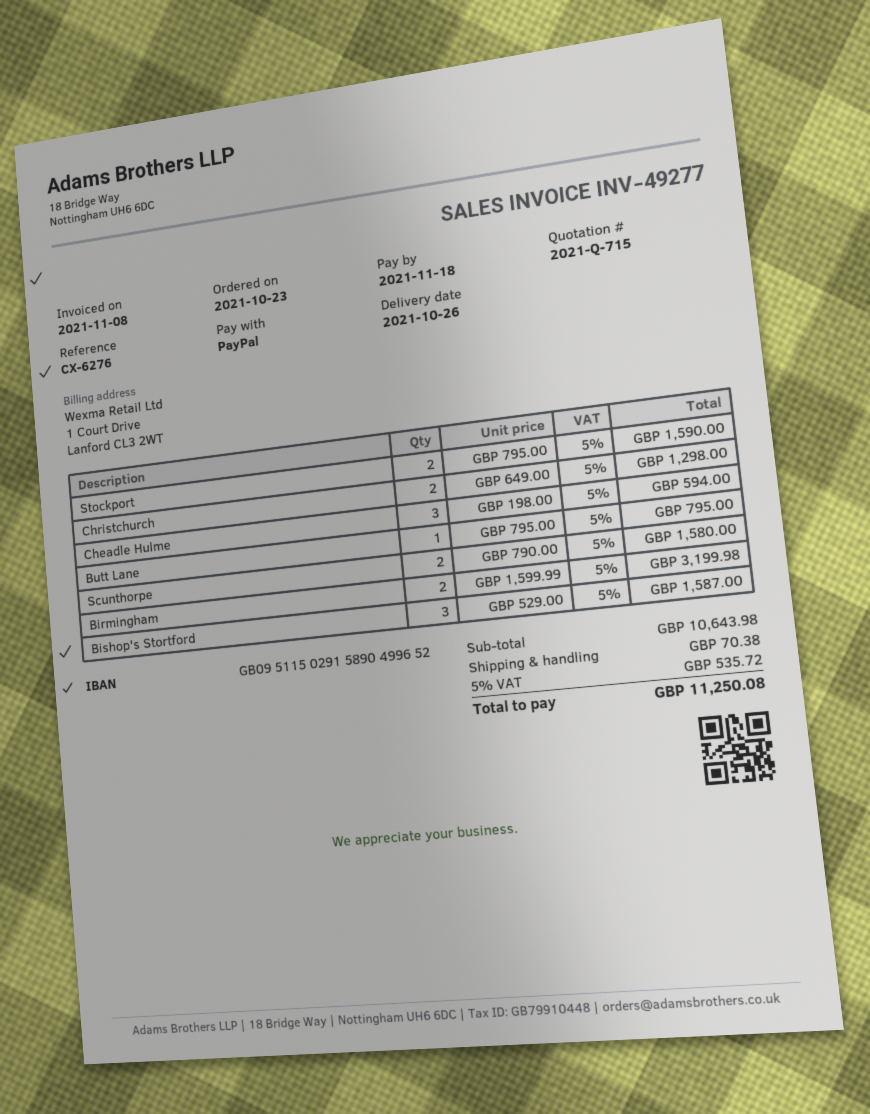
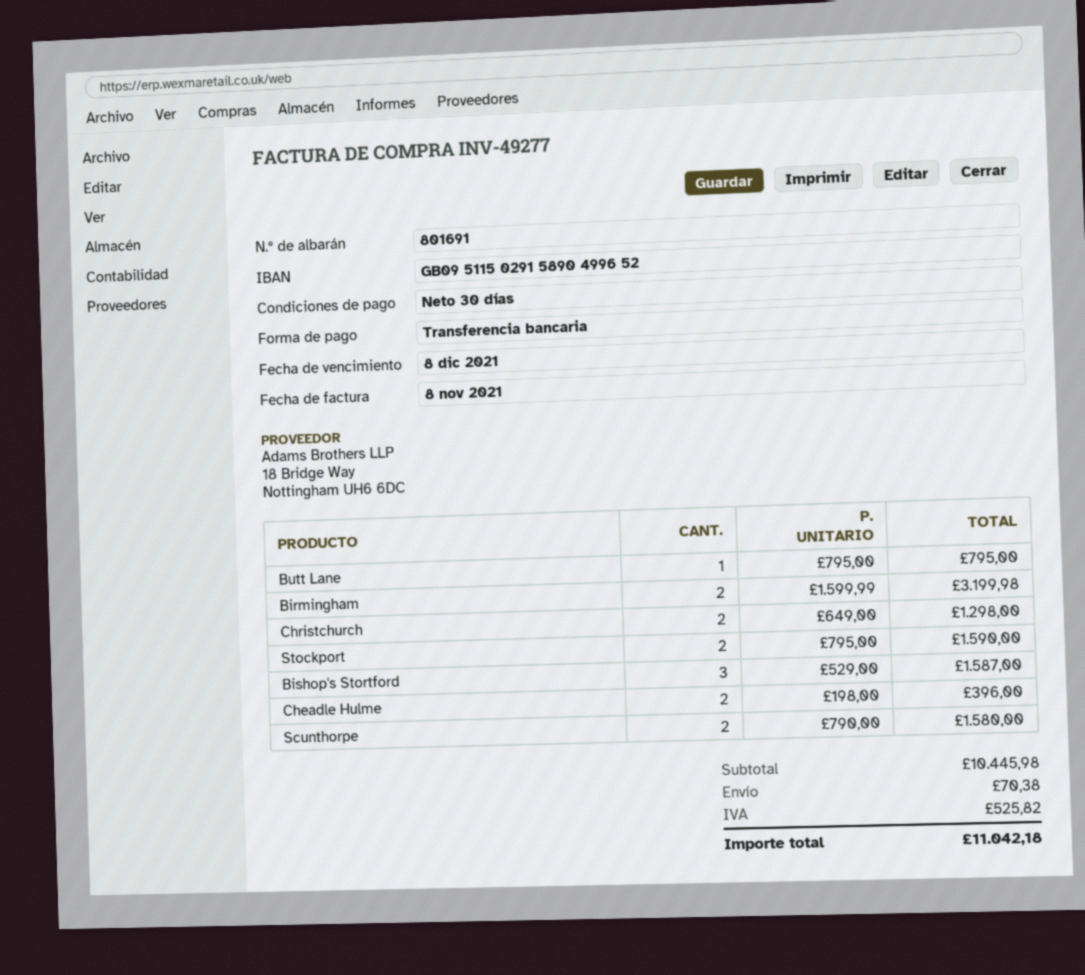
due date: 2021-11-18 -> 2021-12-08
payment method: PayPal -> bank transfer
Cheadle Hulme: 3 x 198.00 = 594.00 -> 2 x 198.00 = 396.00
subtotal: 10643.98 -> 10445.98
tax: 535.72 -> 525.82
total: 11250.08 -> 11042.18

